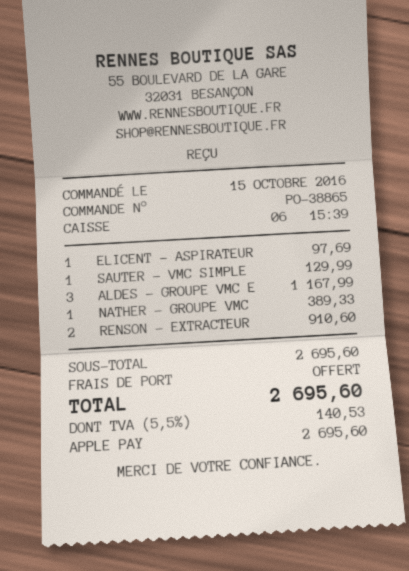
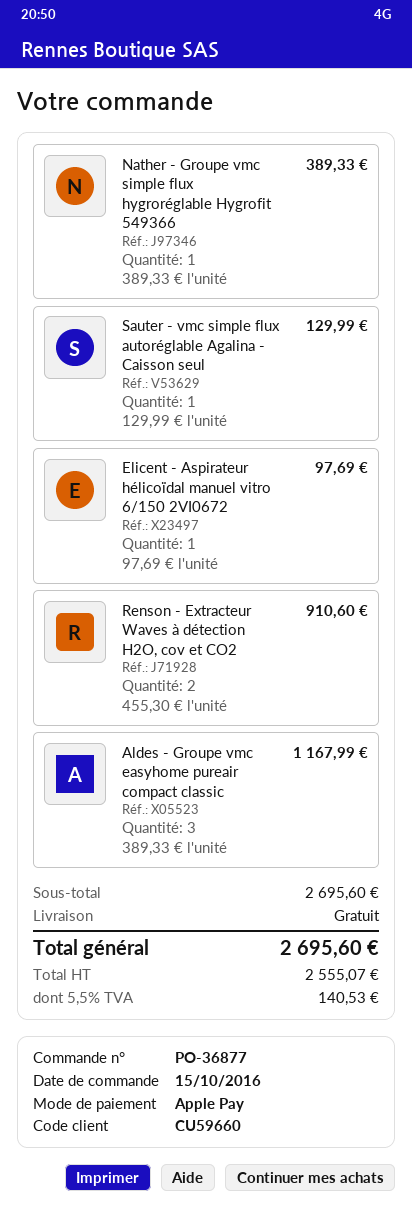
order number: PO-38865 -> PO-36877

